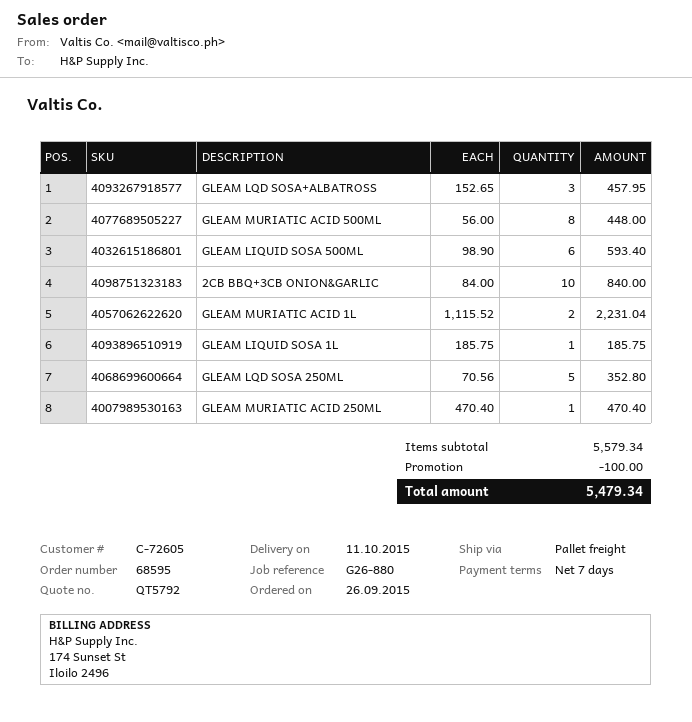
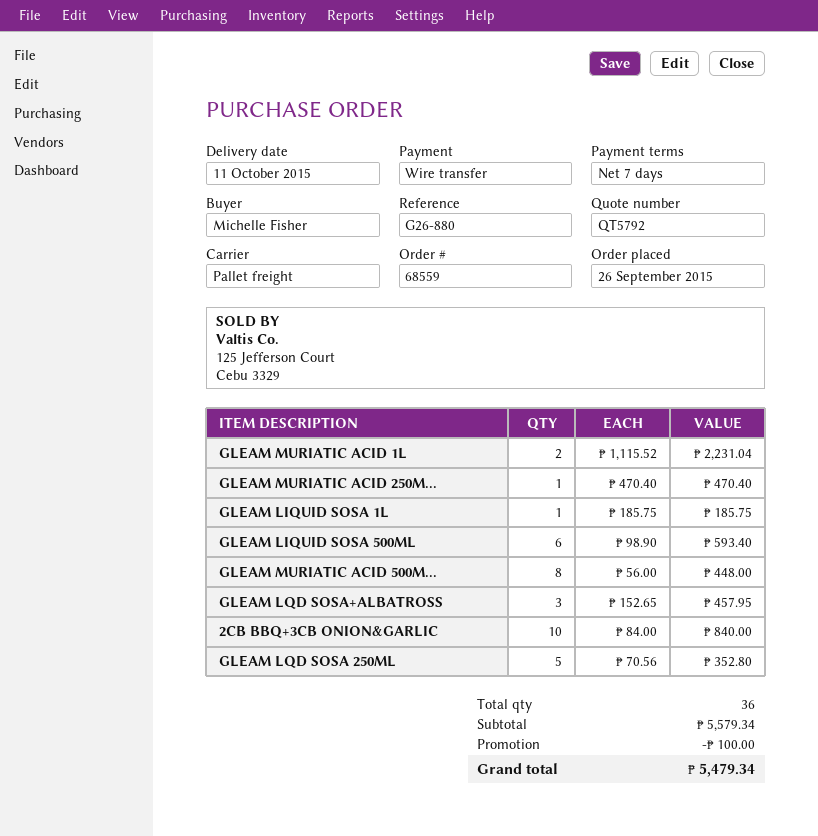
order number: 68595 -> 68559

